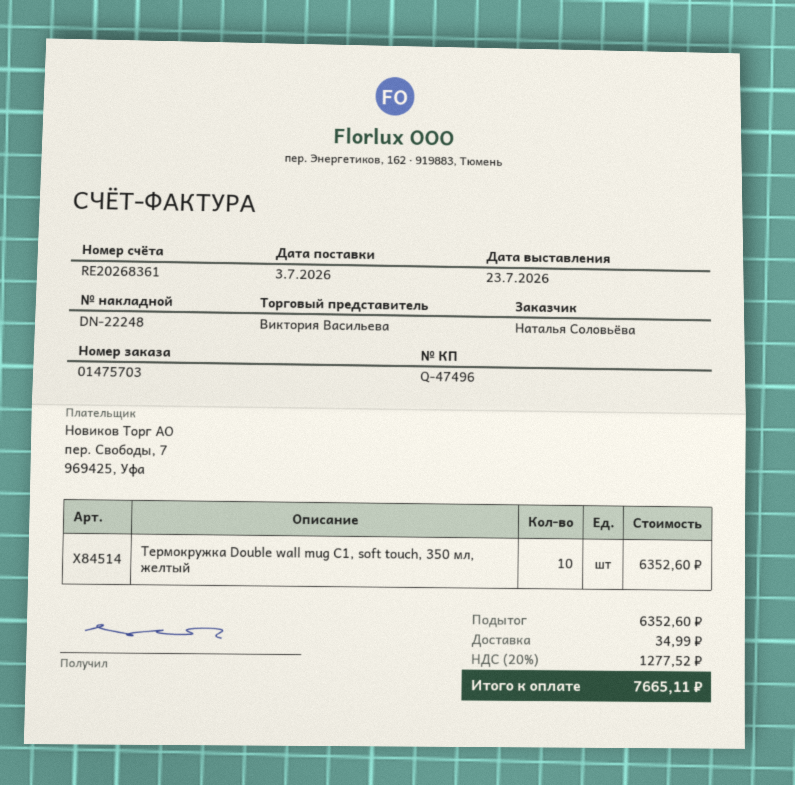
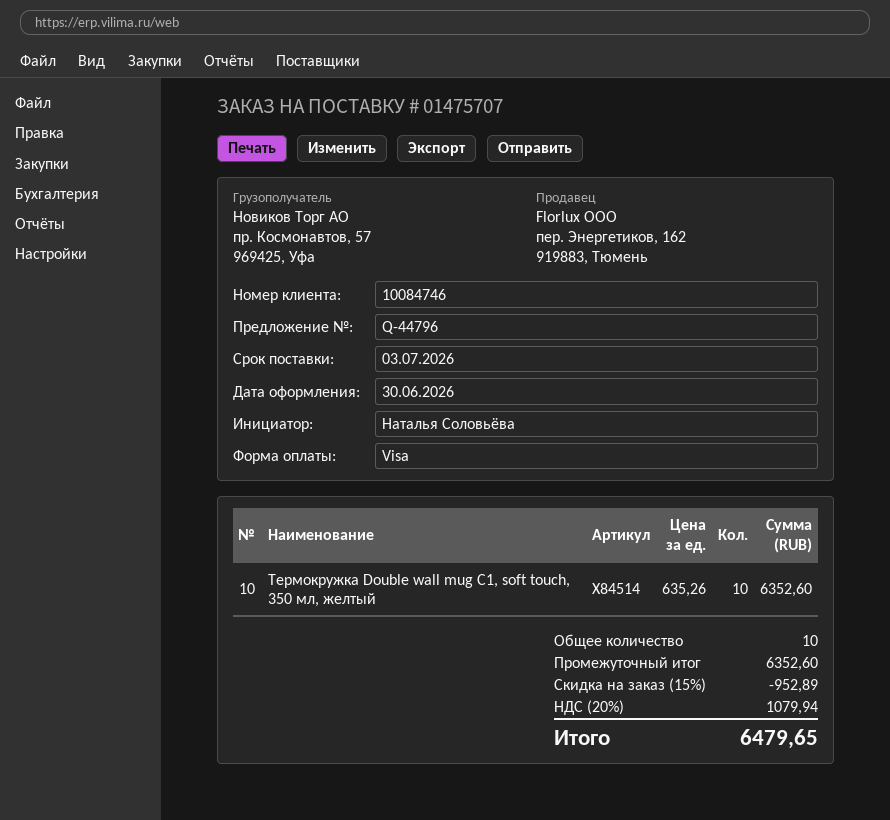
quote number: Q-47496 -> Q-44796
order number: 01475703 -> 01475707
discount: none -> 15% = 952.89
shipping: 34.99 -> none
tax: 20% = 1277.52 -> 20% = 1079.94
total: 7665.11 -> 6479.65

